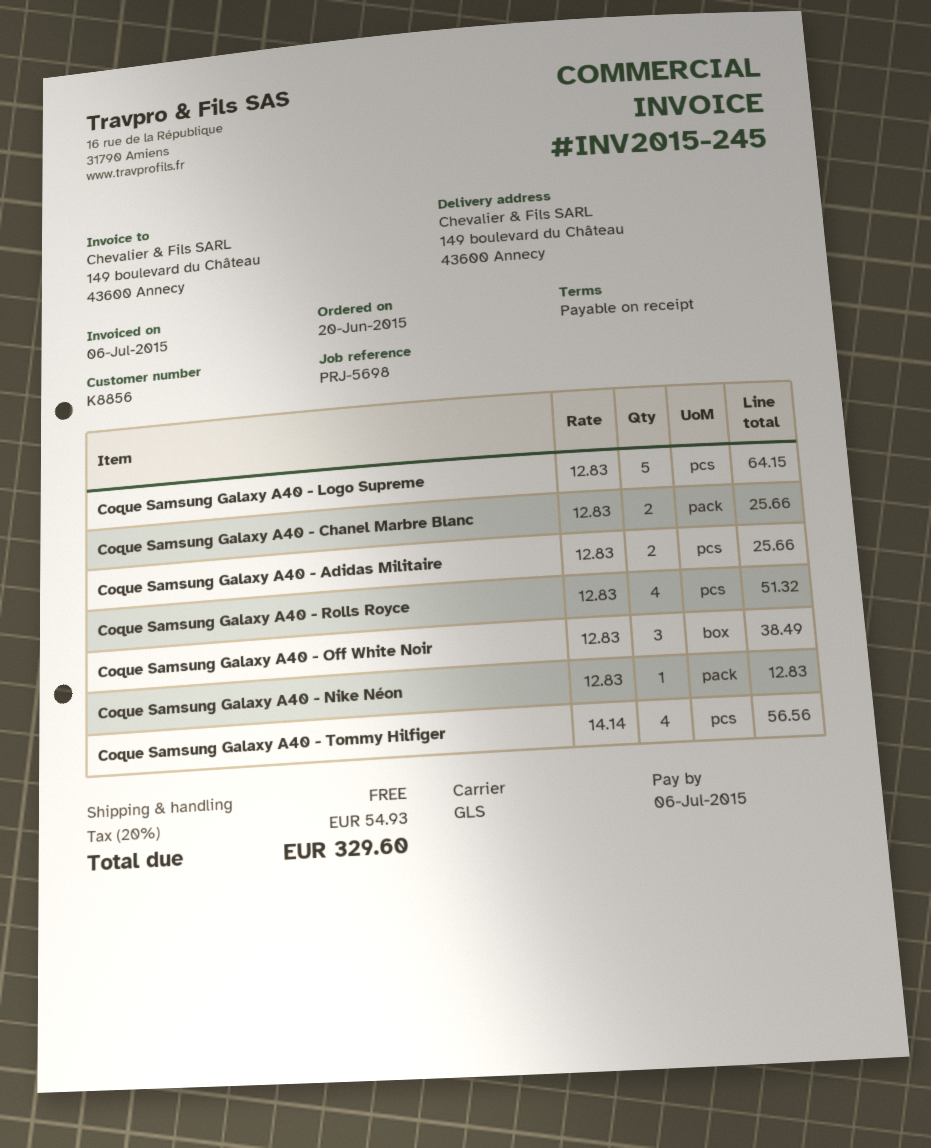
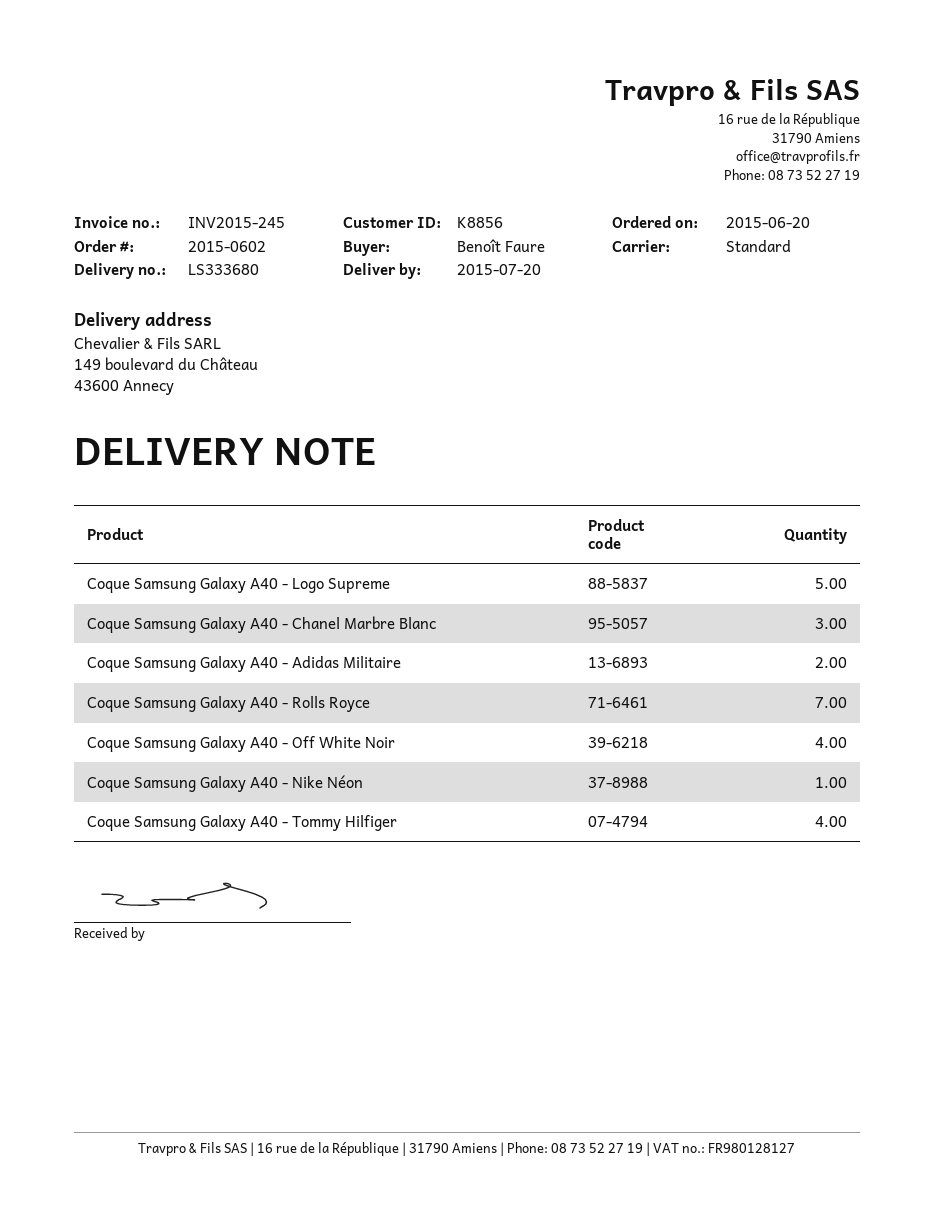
shipping method: GLS -> standard
Coque Samsung Galaxy A40 - Chanel Marbre Blanc: 2 -> 3
Coque Samsung Galaxy A40 - Rolls Royce: 4 -> 7
Coque Samsung Galaxy A40 - Off White Noir: 3 -> 4

